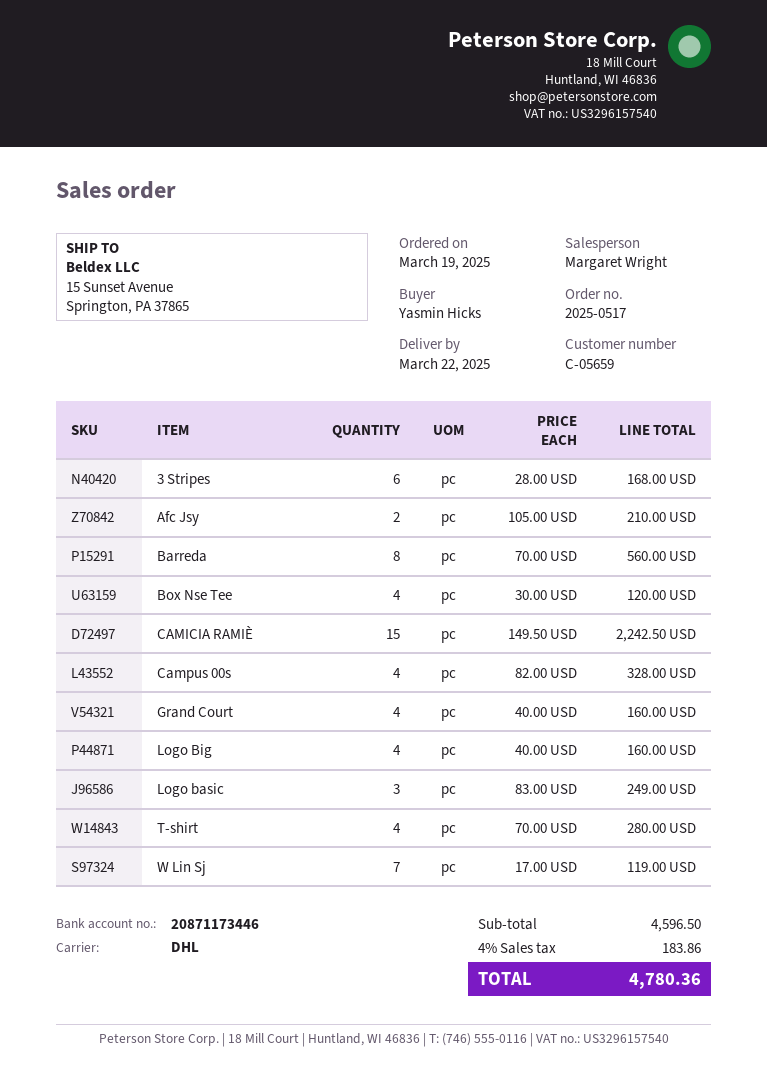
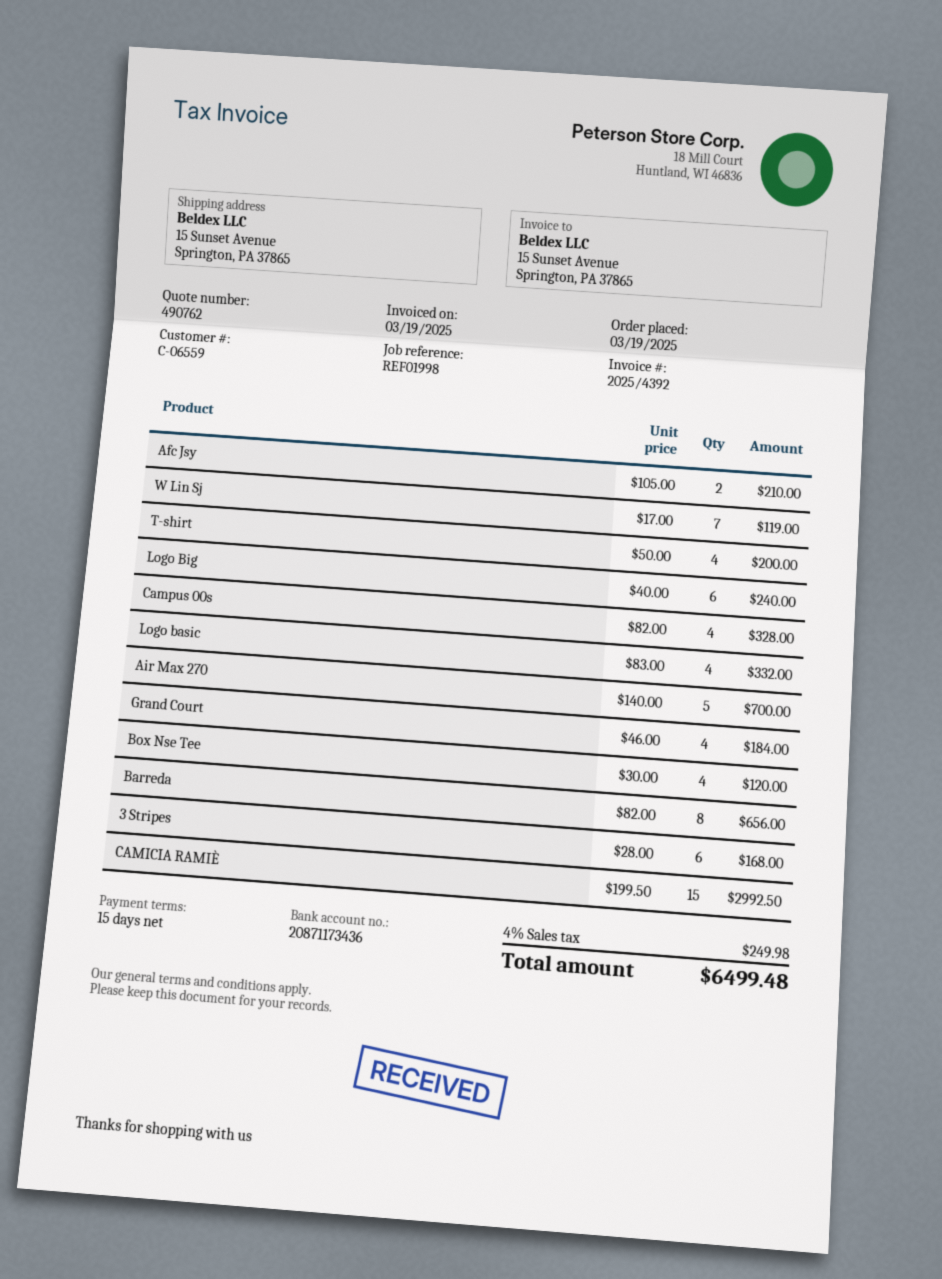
customer number: C-05659 -> C-06559
bank account: 20871173446 -> 20871173436
Barreda: 8 x 70.00 = 560.00 -> 8 x 82.00 = 656.00
CAMICIA RAMIÈ: 15 x 149.50 = 2242.50 -> 15 x 199.50 = 2992.50
Grand Court: 4 x 40.00 = 160.00 -> 4 x 46.00 = 184.00
Logo Big: 4 x 40.00 = 160.00 -> 6 x 40.00 = 240.00
Logo basic: 3 x 83.00 = 249.00 -> 4 x 83.00 = 332.00
T-shirt: 4 x 70.00 = 280.00 -> 4 x 50.00 = 200.00
Air Max 270: none -> 5 x 140.00 = 700.00
tax: 4% = 183.86 -> 4% = 249.98
total: 4780.36 -> 6499.48

